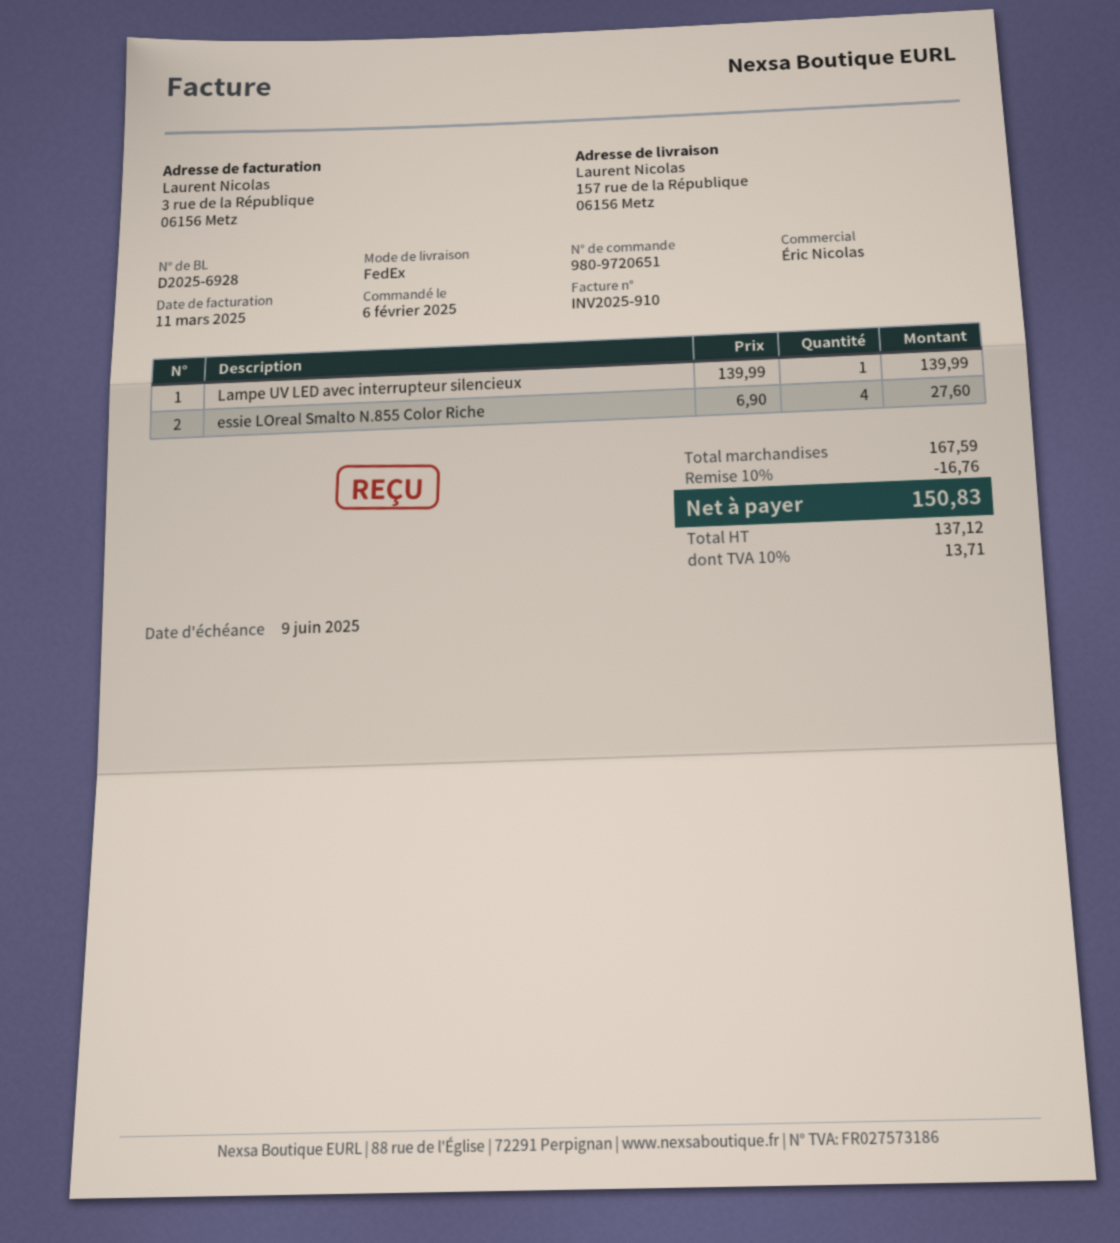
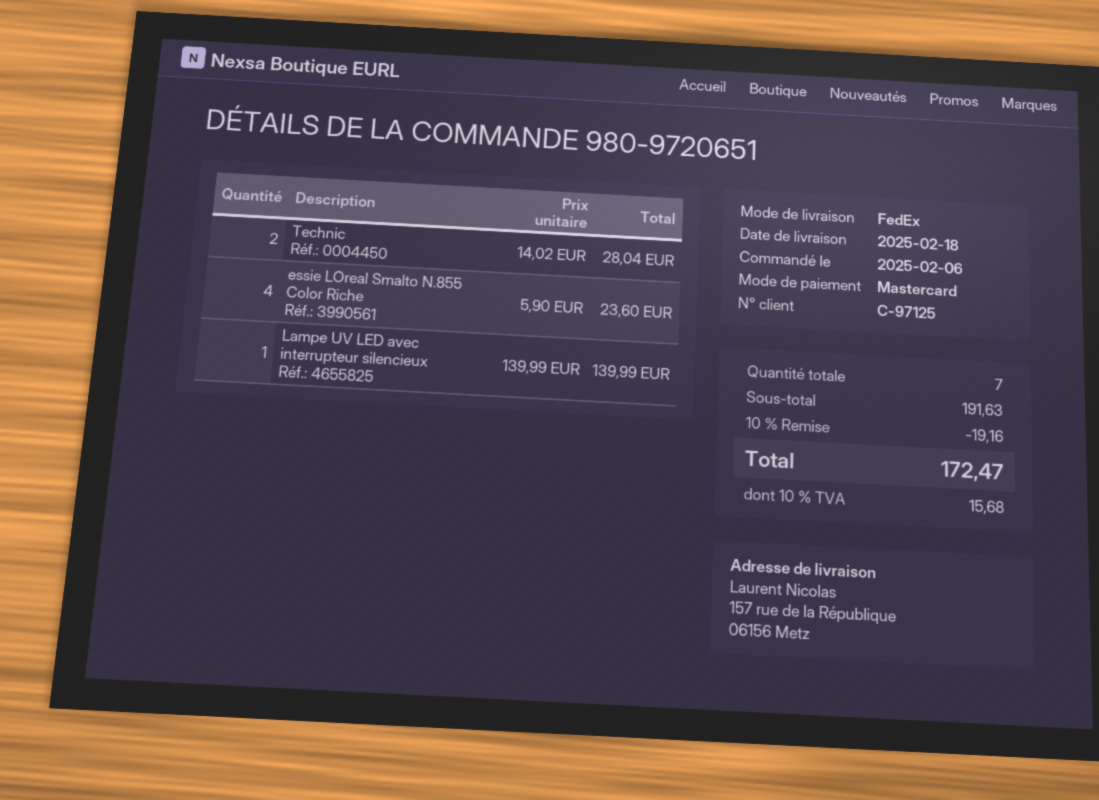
essie LOreal Smalto N.855 Color Riche: 4 x 6.90 = 27.60 -> 4 x 5.90 = 23.60
Technic: none -> 2 x 14.02 = 28.04
subtotal: 167.59 -> 191.63
discount: 10% = 16.76 -> 10% = 19.16
tax: 10% = 13.71 -> 10% = 15.68
total: 150.83 -> 172.47

